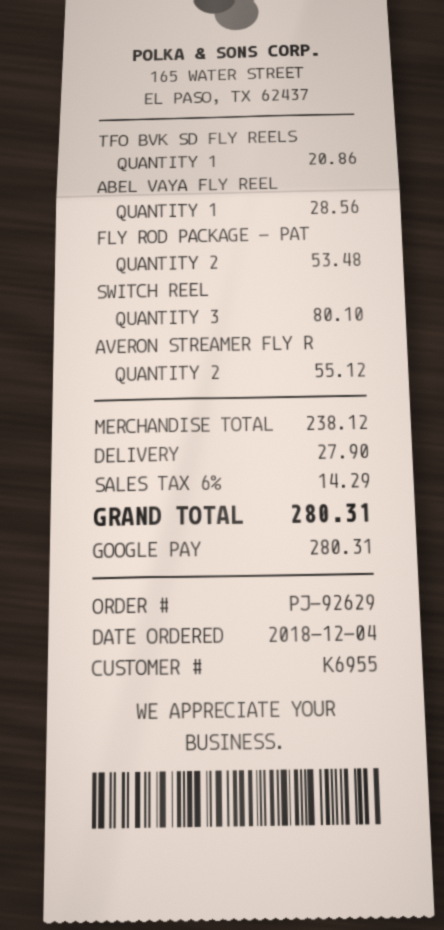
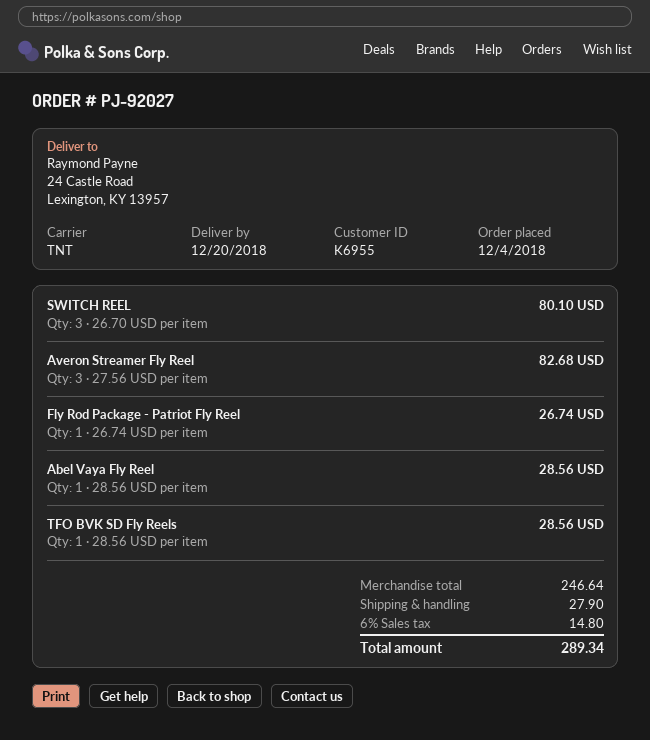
order number: PJ-92629 -> PJ-92027
TFO BVK SD FLY REELS: 1 for 20.86 -> 1 for 28.56
FLY ROD PACKAGE - PAT: 2 for 53.48 -> 1 for 26.74
AVERON STREAMER FLY R: 2 for 55.12 -> 3 for 82.68
subtotal: 238.12 -> 246.64
tax: 6% = 14.29 -> 6% = 14.80
total: 280.31 -> 289.34

